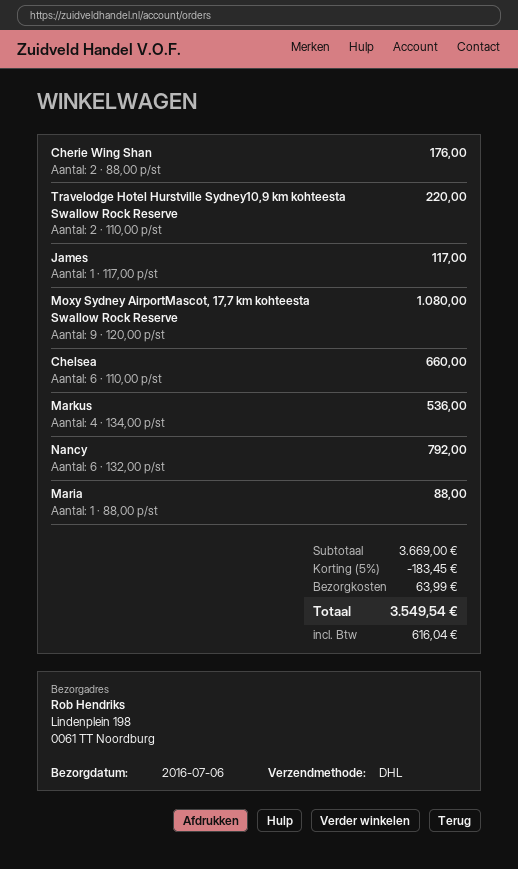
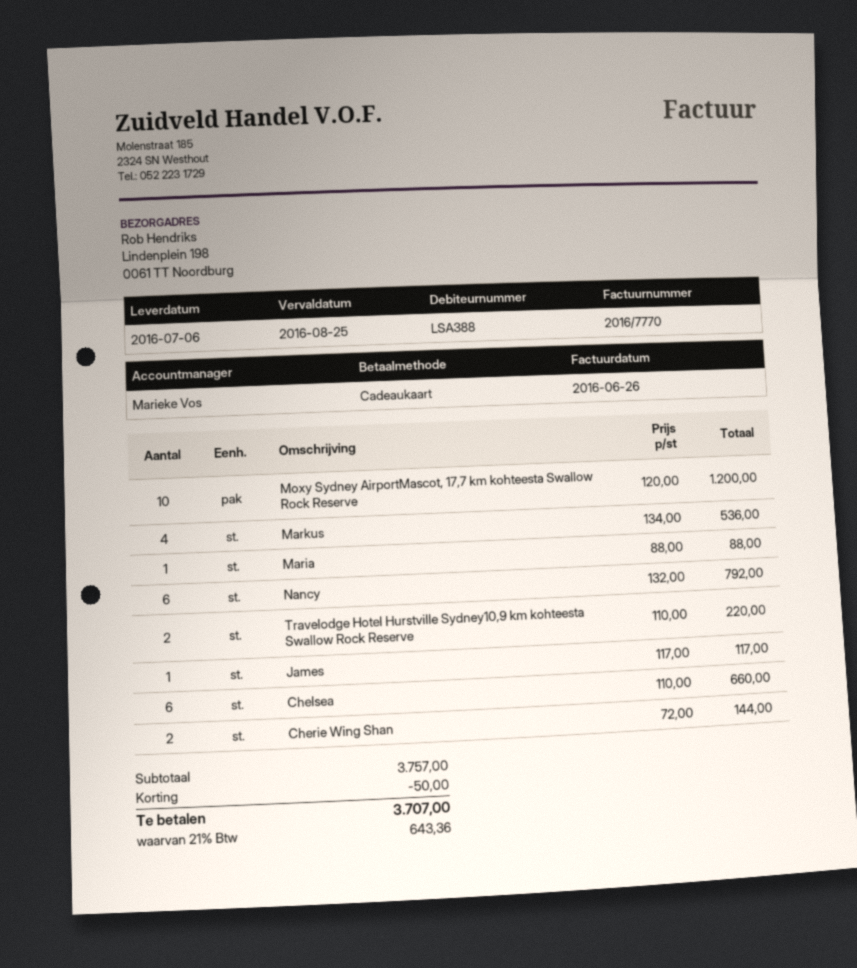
Cherie Wing Shan: 2 x 88.00 = 176.00 -> 2 x 72.00 = 144.00
Moxy Sydney AirportMascot, 17,7 km kohteesta Swallow Rock Reserve: 9 x 120.00 = 1080.00 -> 10 x 120.00 = 1200.00
subtotal: 3669.00 -> 3757.00
discount: 183.45 -> 50.00
shipping: 63.99 -> none
tax: 616.04 -> 643.36
total: 3549.54 -> 3707.00

